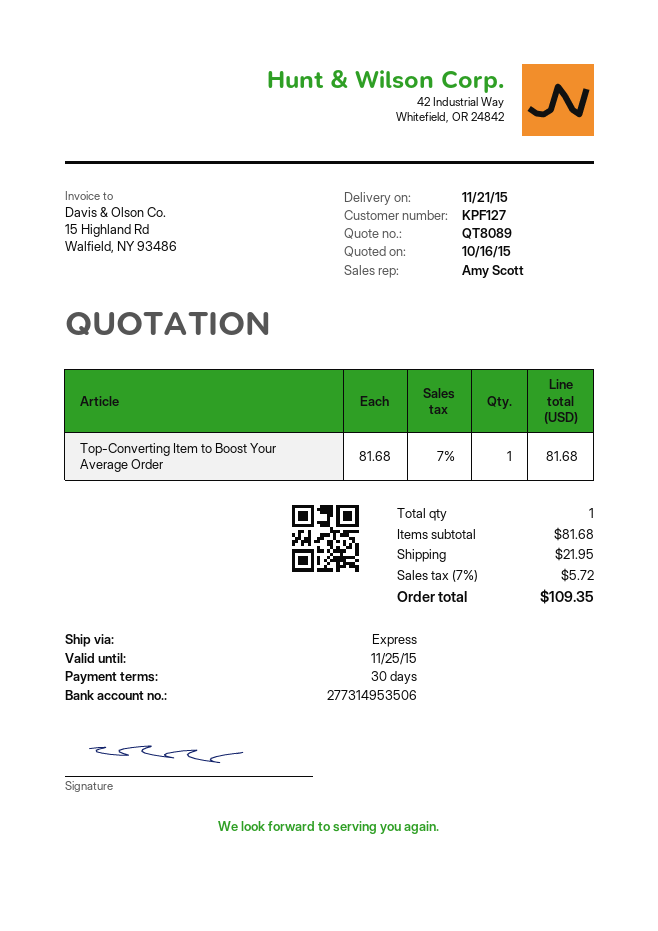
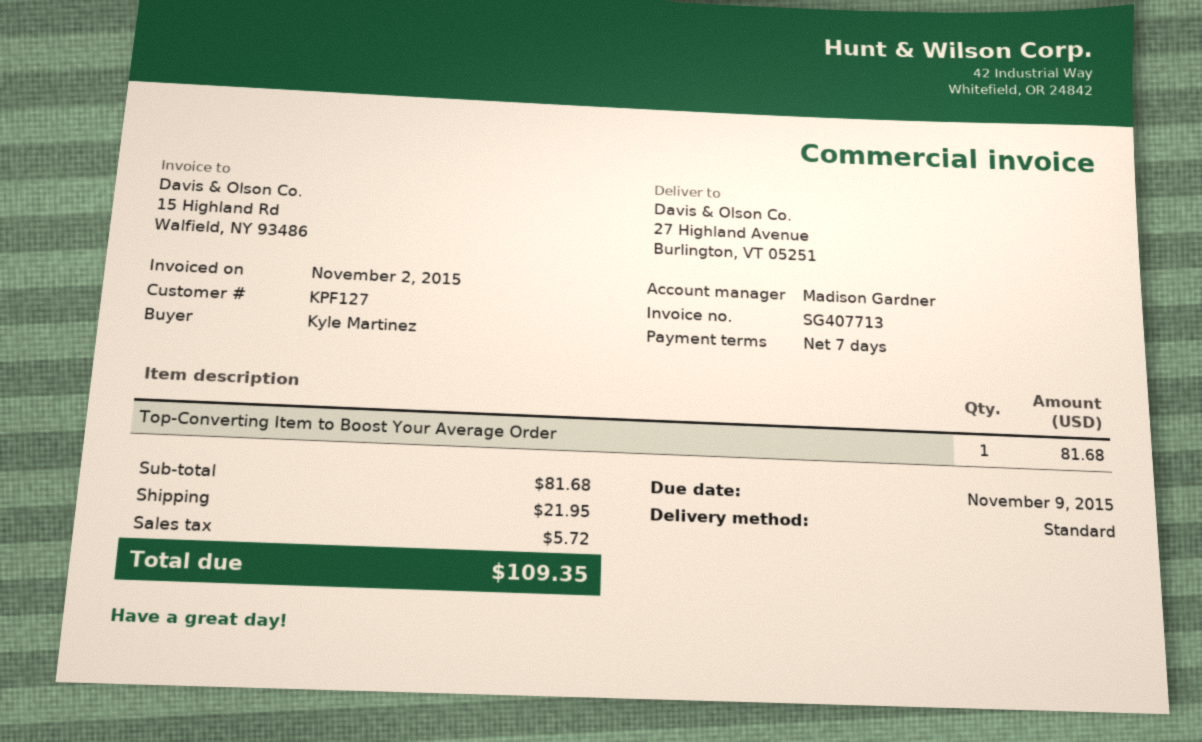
payment terms: 30 days -> 7 days
sales rep: Amy Scott -> Madison Gardner
shipping method: express -> standard

